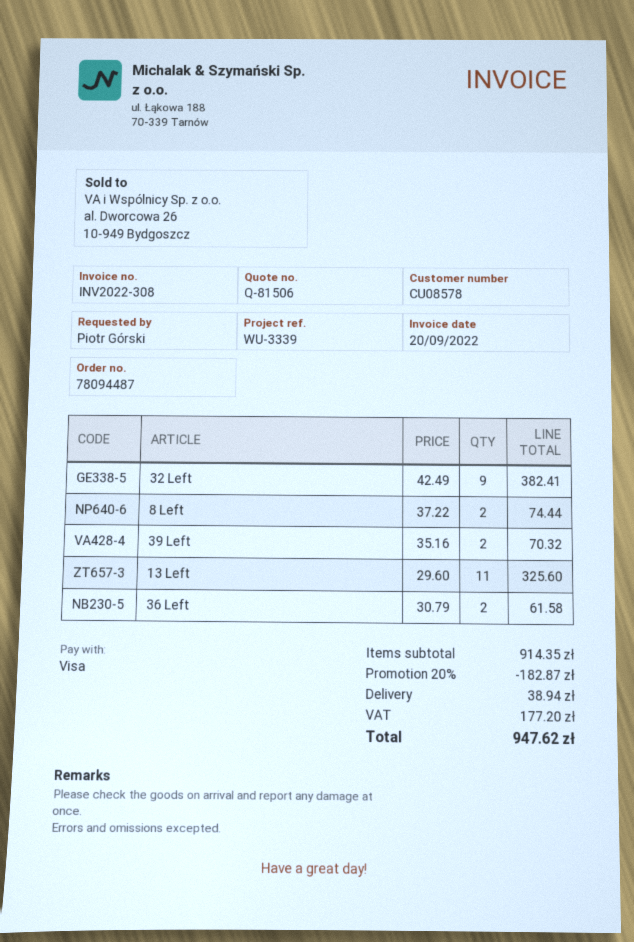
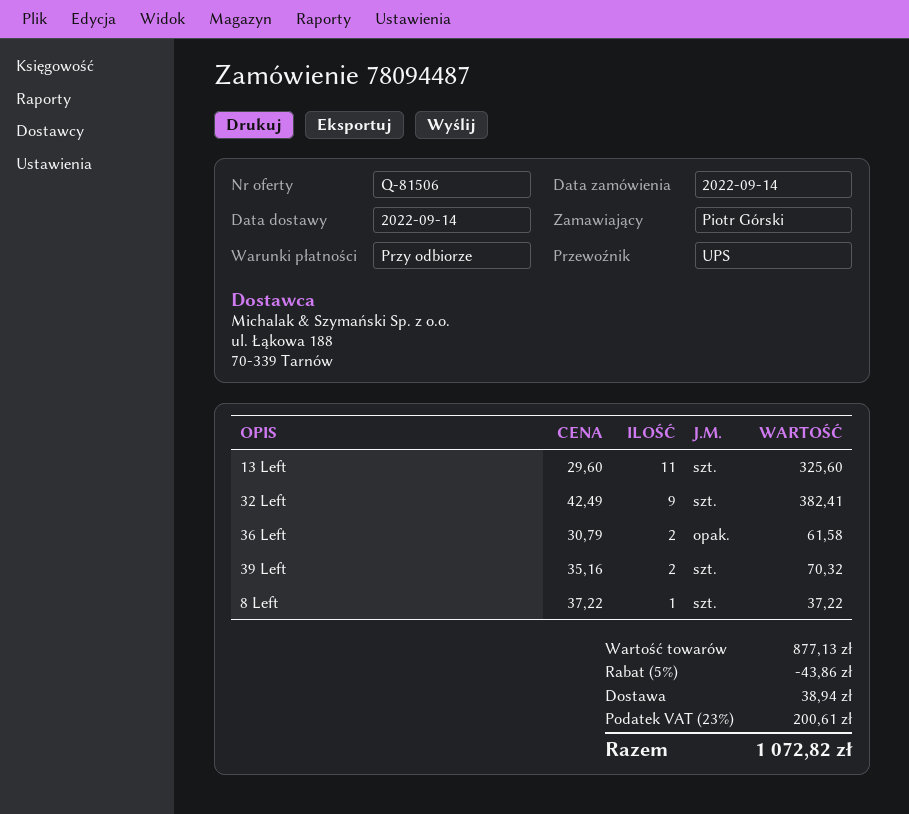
8 Left: 2 x 37.22 = 74.44 -> 1 x 37.22 = 37.22
subtotal: 914.35 -> 877.13
discount: 20% = 182.87 -> 5% = 43.86
tax: 177.20 -> 200.61
total: 947.62 -> 1072.82

